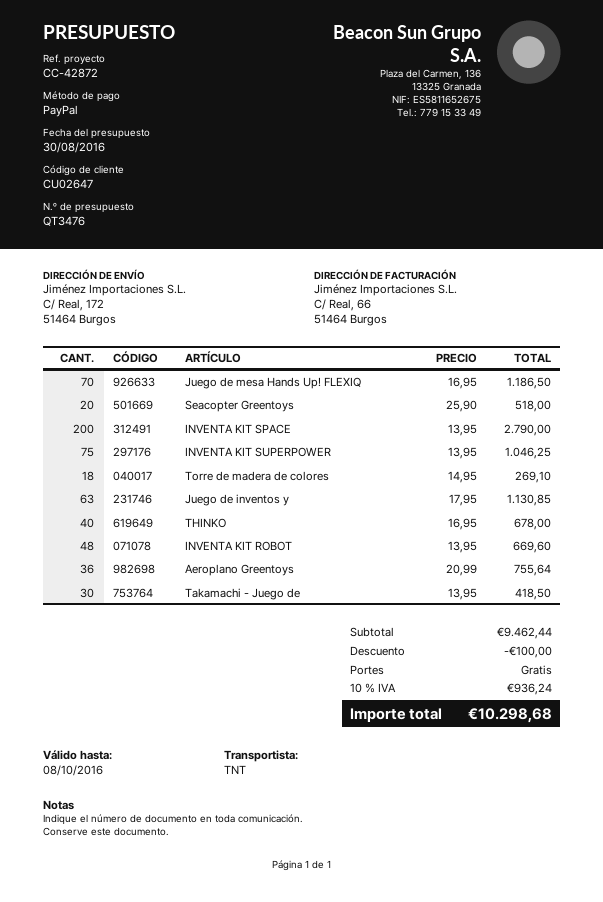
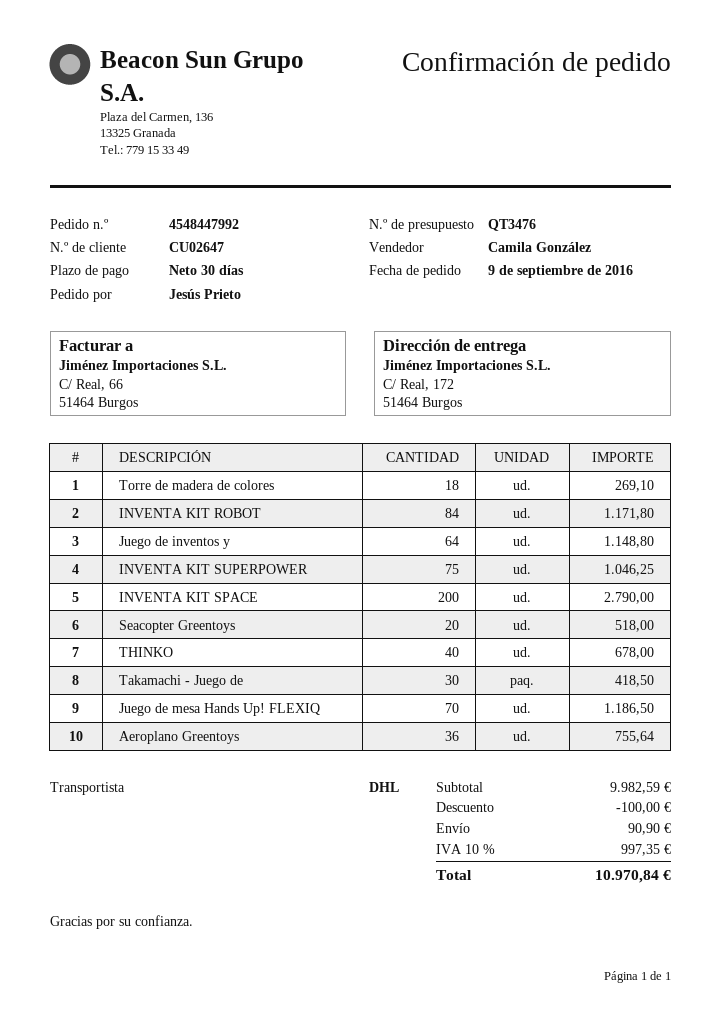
shipping method: TNT -> DHL
Juego de inventos y: 63 for 1130.85 -> 64 for 1148.80
INVENTA KIT ROBOT: 48 for 669.60 -> 84 for 1171.80
subtotal: 9462.44 -> 9982.59
shipping: 0.00 -> 90.90
tax: 10% = 936.24 -> 10% = 997.35
total: 10298.68 -> 10970.84

